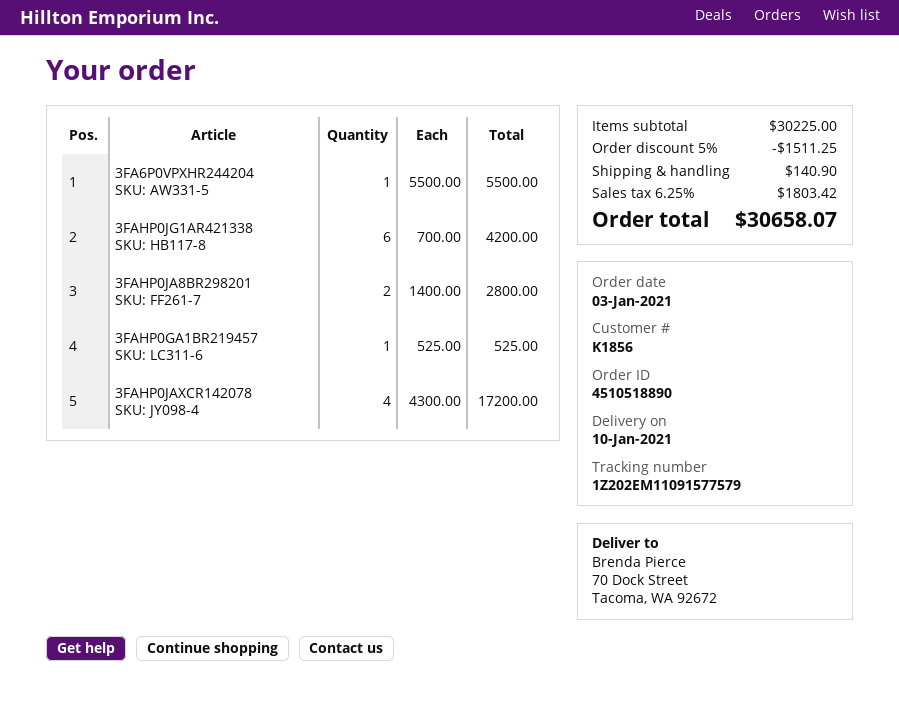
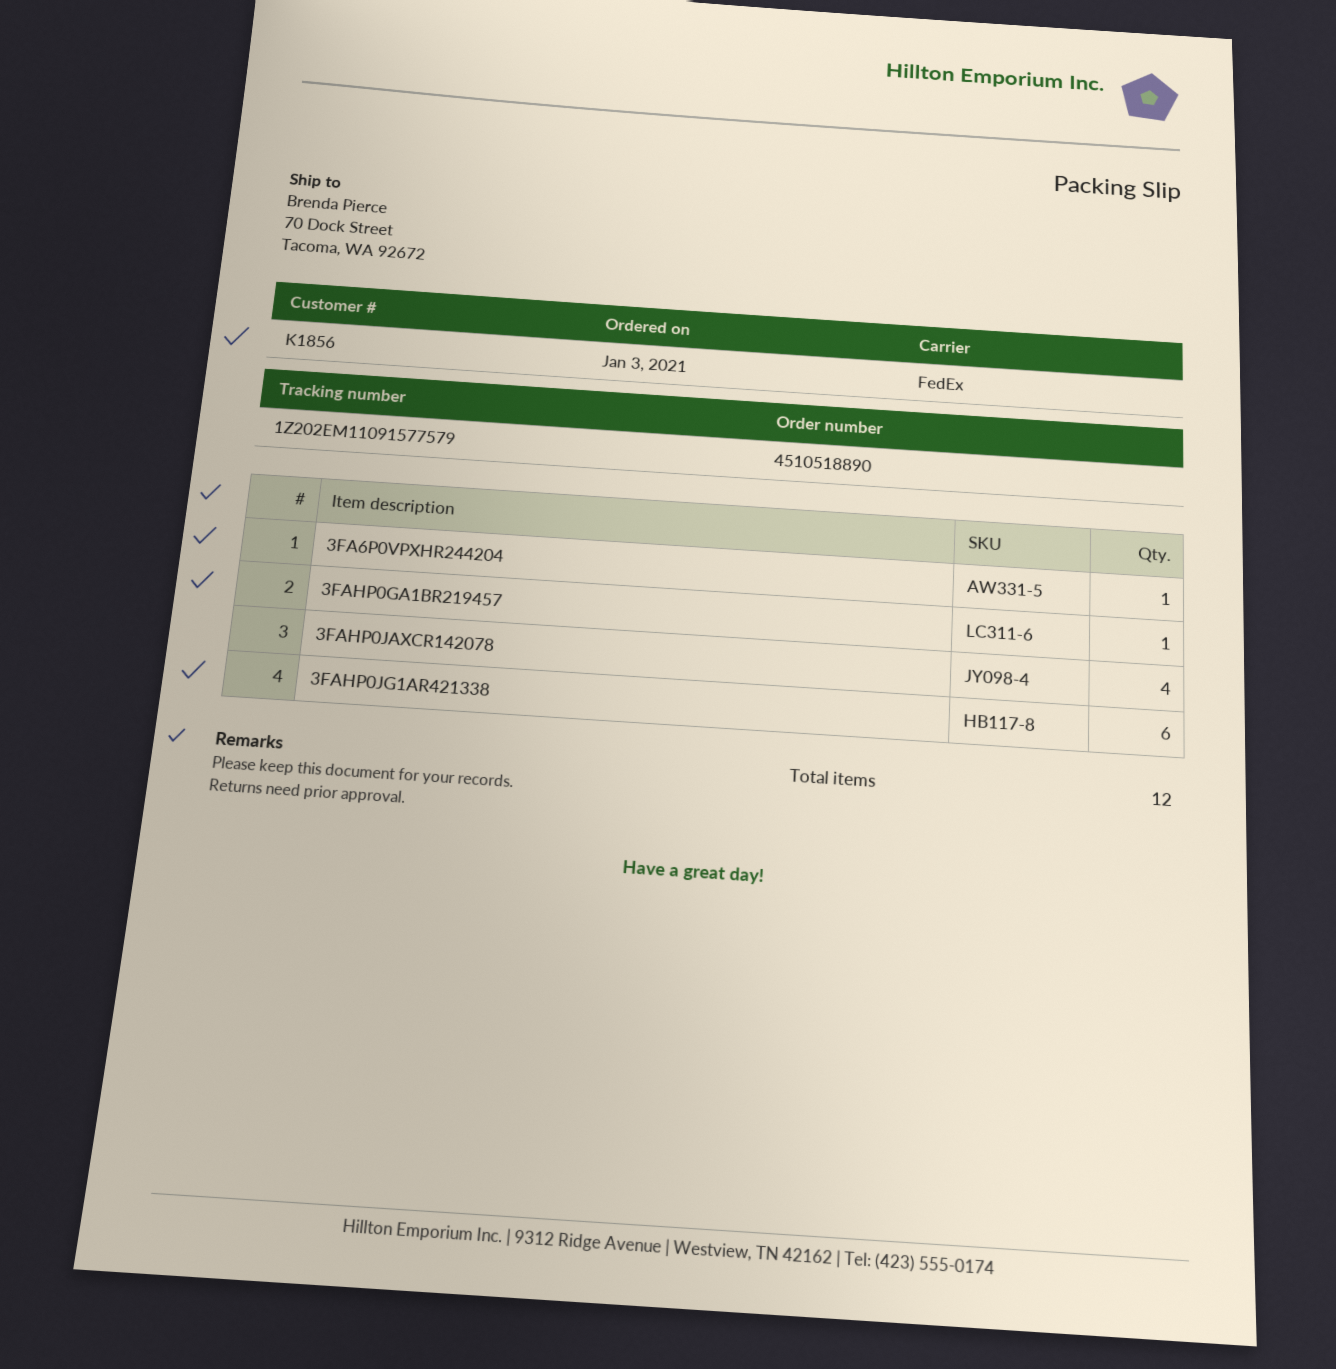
3FAHP0JA8BR298201: 2 -> none

